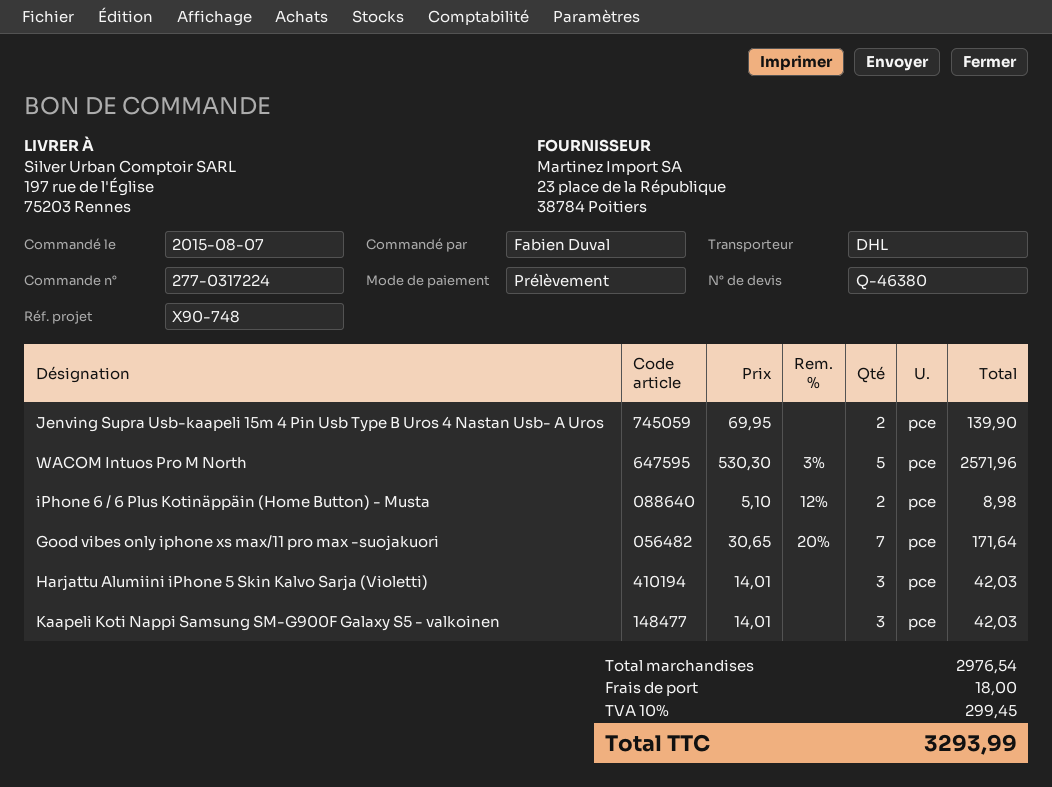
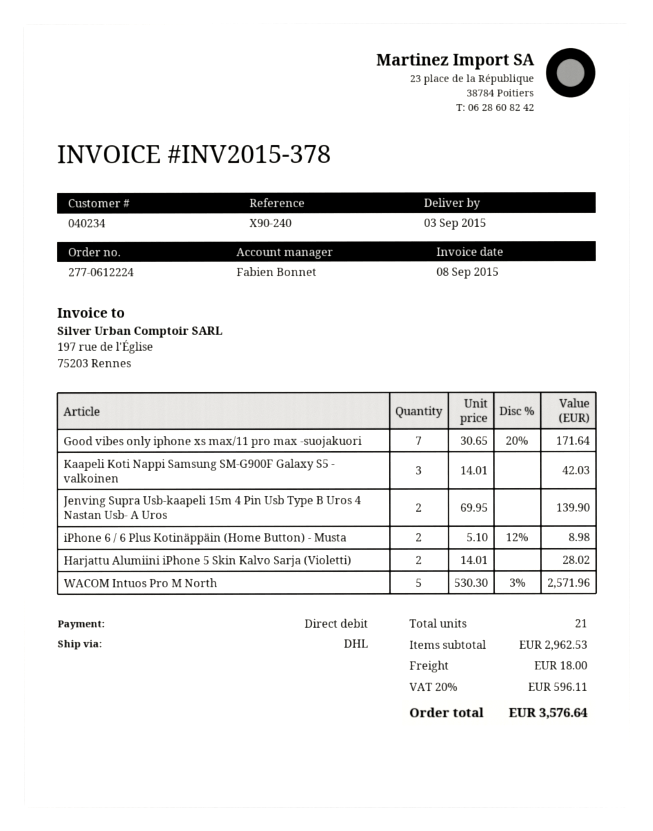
order number: 277-0317224 -> 277-0612224
reference: X90-748 -> X90-240
Harjattu Alumiini iPhone 5 Skin Kalvo Sarja (Violetti): 3 x 14.01 = 42.03 -> 2 x 14.01 = 28.02
subtotal: 2976.54 -> 2962.53
tax: 10% = 299.45 -> 20% = 596.11
total: 3293.99 -> 3576.64

